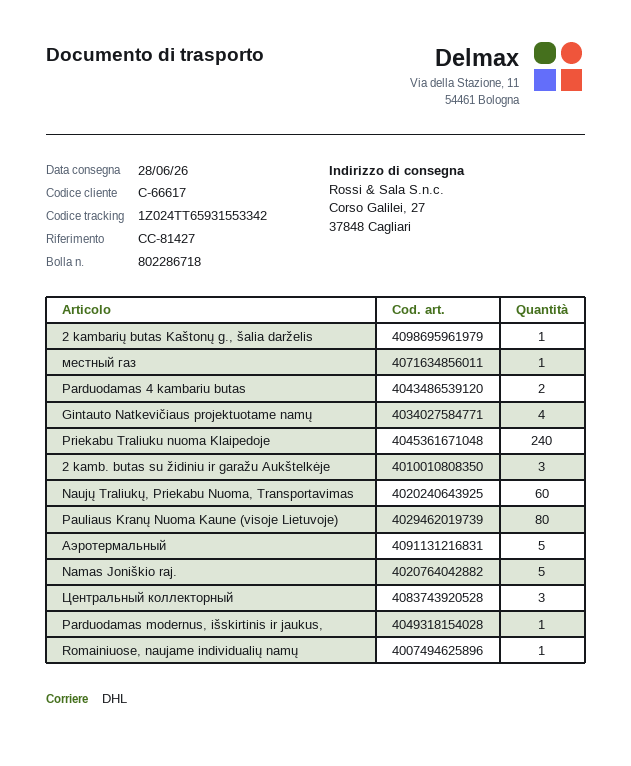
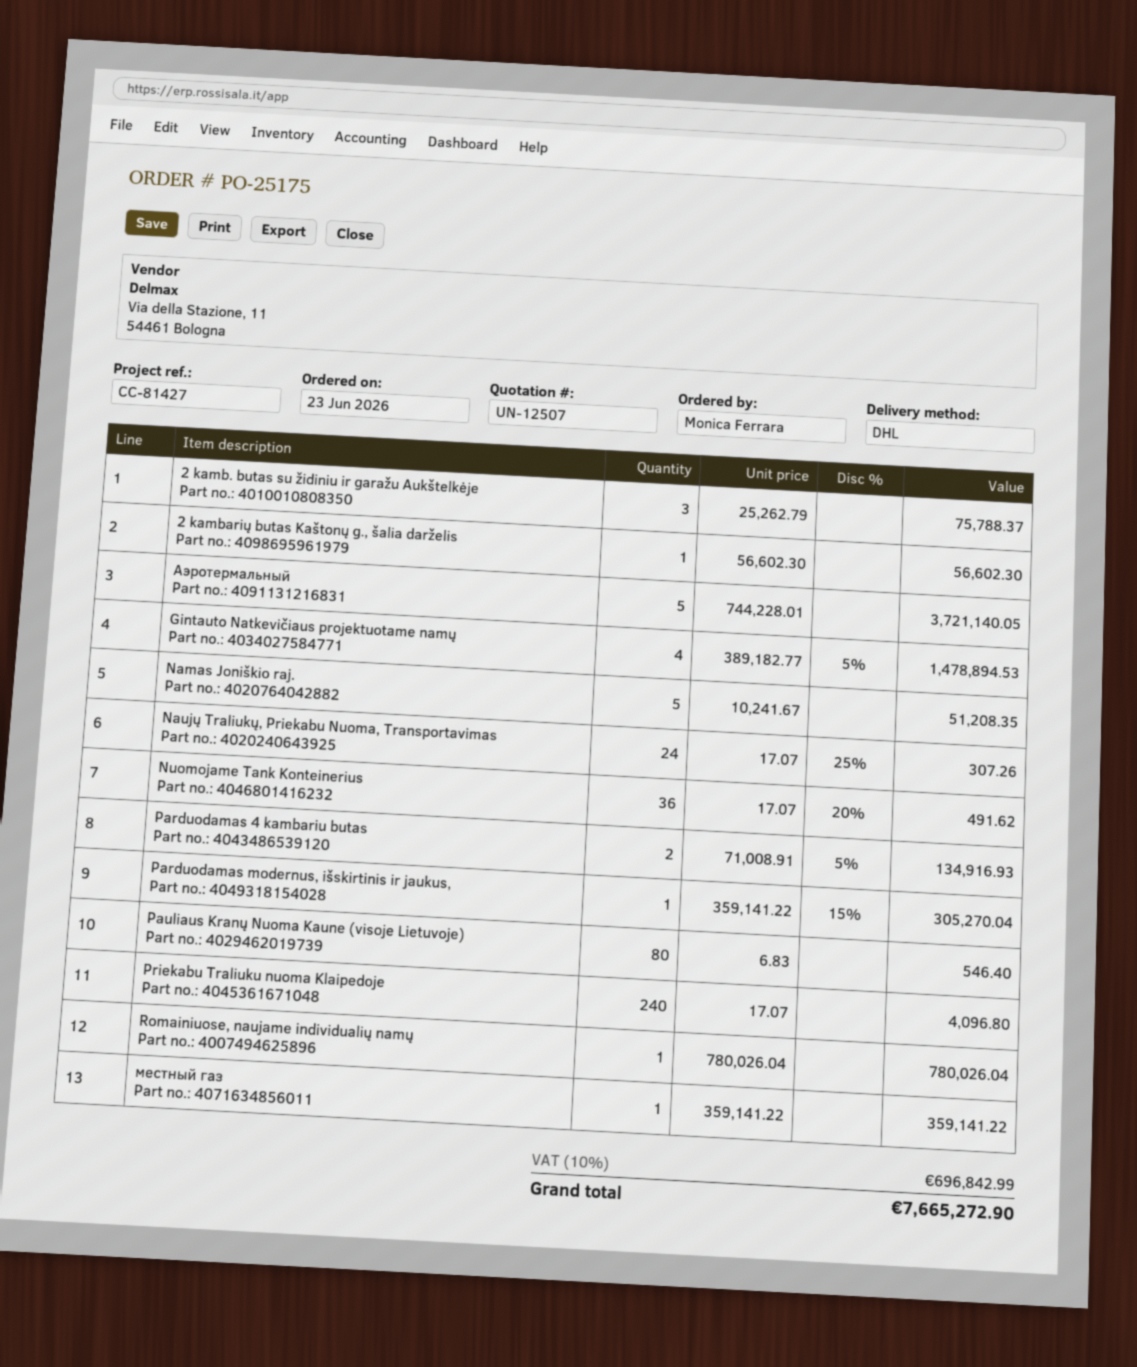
Naujų Traliukų, Priekabu Nuoma, Transportavimas: 60 -> 24
Центральный коллекторный: 3 -> none
Nuomojame Tank Konteinerius: none -> 36

